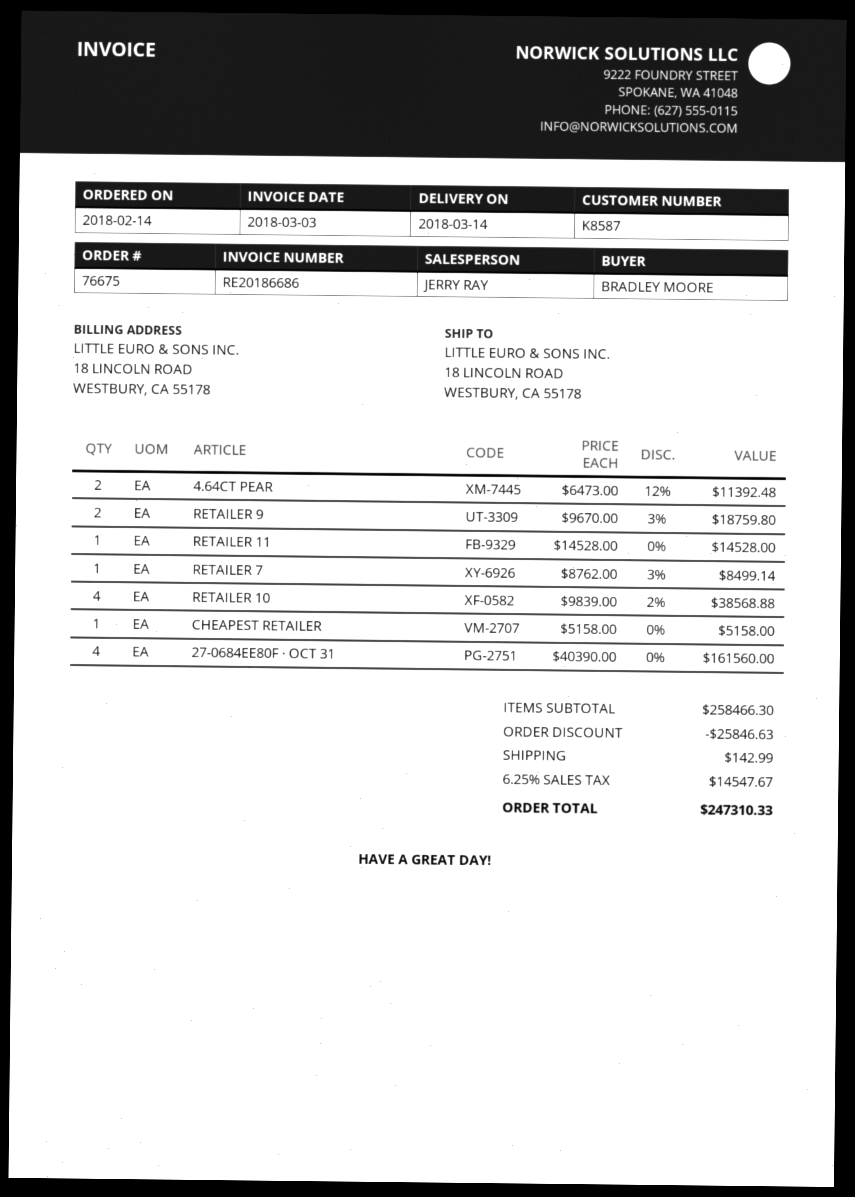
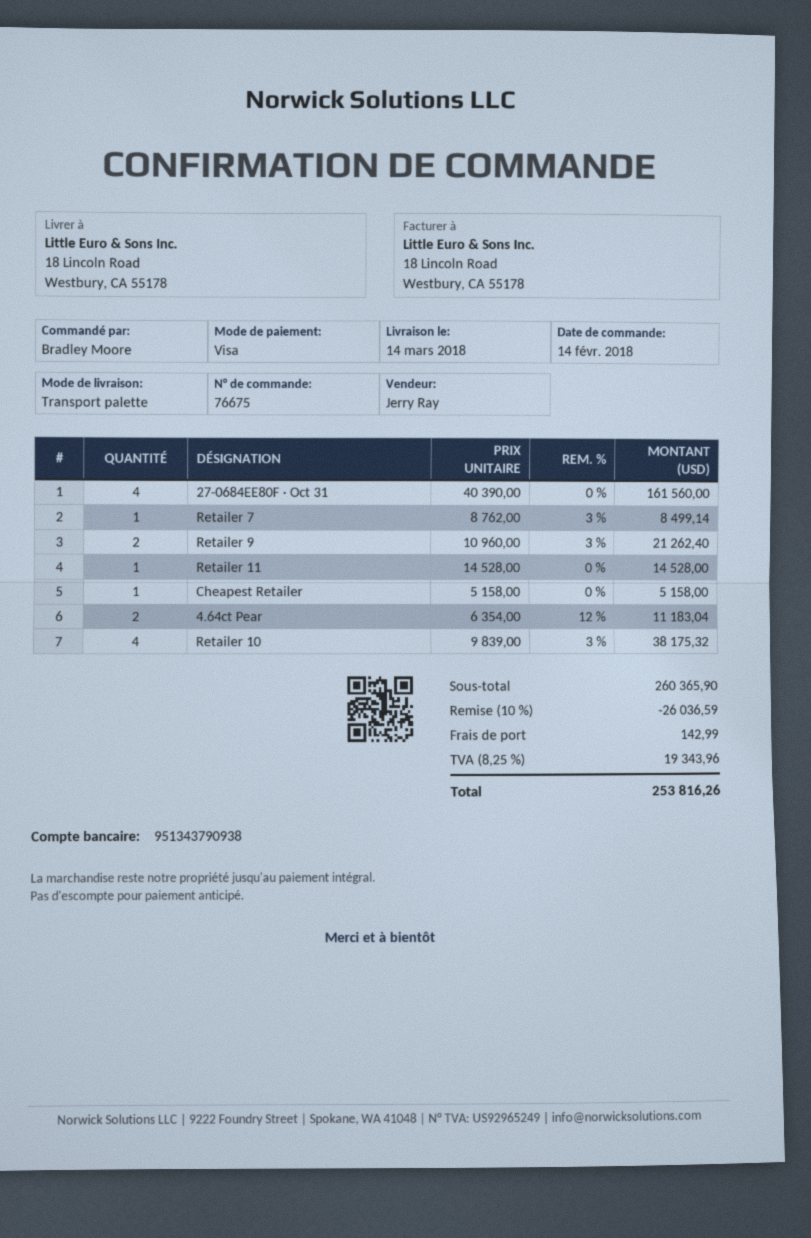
4.64CT PEAR: 2 x 6473.00 - 12% = 11392.48 -> 2 x 6354.00 - 12% = 11183.04
RETAILER 9: 2 x 9670.00 - 3% = 18759.80 -> 2 x 10960.00 - 3% = 21262.40
RETAILER 10: 4 x 9839.00 - 2% = 38568.88 -> 4 x 9839.00 - 3% = 38175.32
subtotal: 258466.30 -> 260365.90
discount: 25846.63 -> 26036.59
tax: 6.25% = 14547.67 -> 8.25% = 19343.96
total: 247310.33 -> 253816.26

